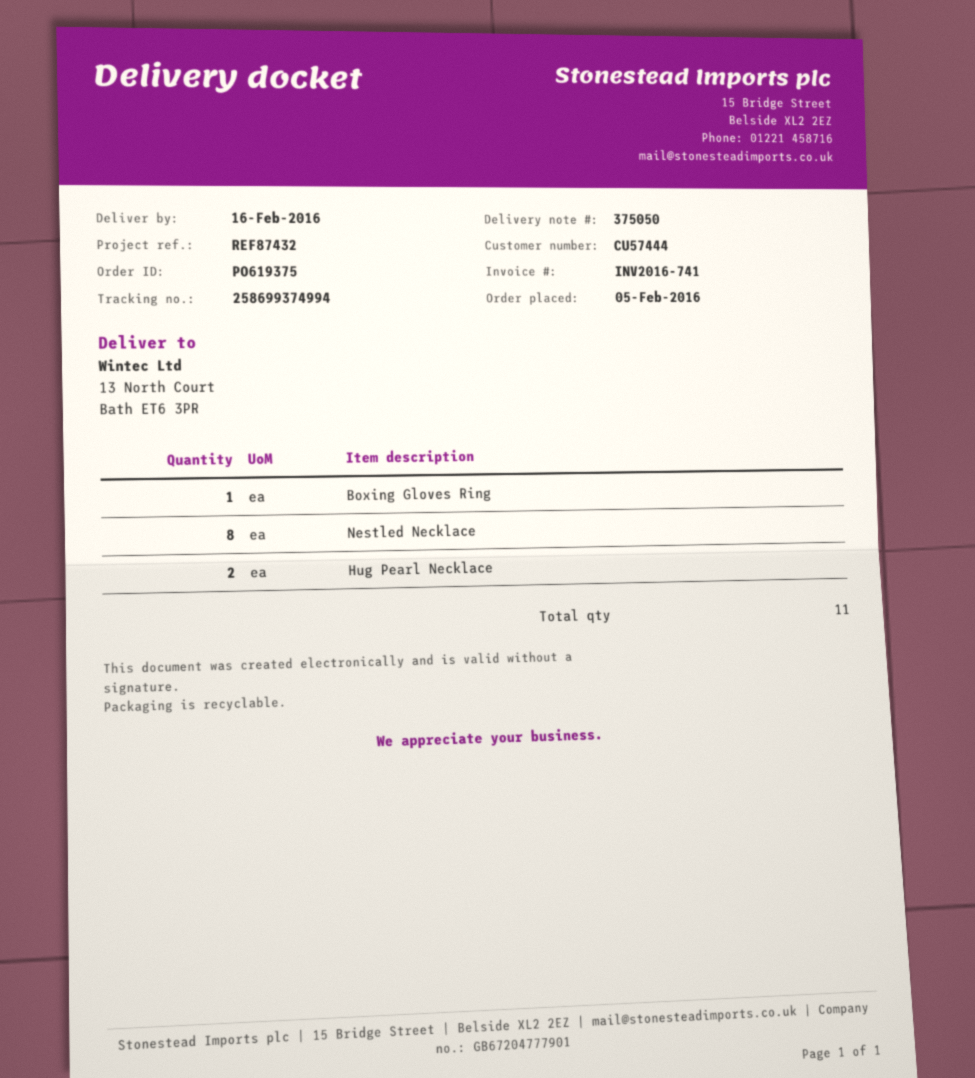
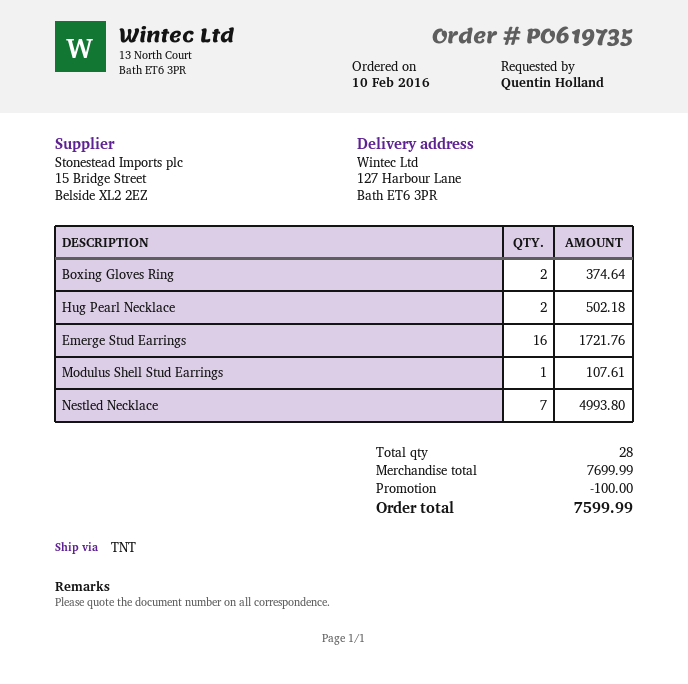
order number: PO619375 -> PO619735
order date: 2016-02-05 -> 2016-02-10
ship to: 13 North Court, Bath ET6 3PR -> 127 Harbour Lane, Bath ET6 3PR
Boxing Gloves Ring: 1 -> 2
Nestled Necklace: 8 -> 7
Emerge Stud Earrings: none -> 16
Modulus Shell Stud Earrings: none -> 1
total quantity: 11 -> 28

